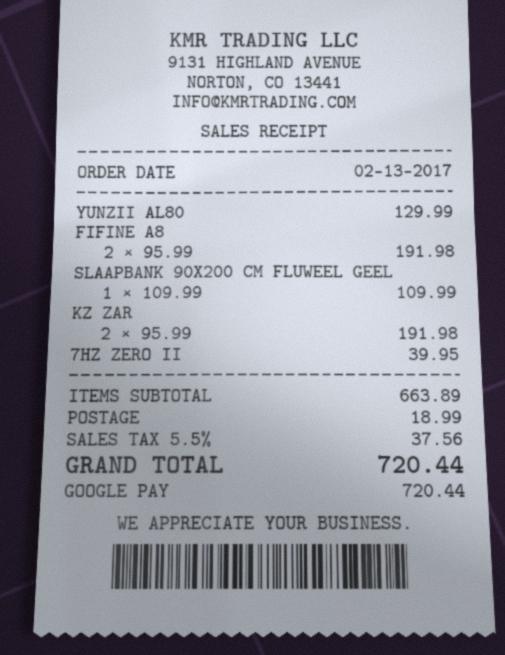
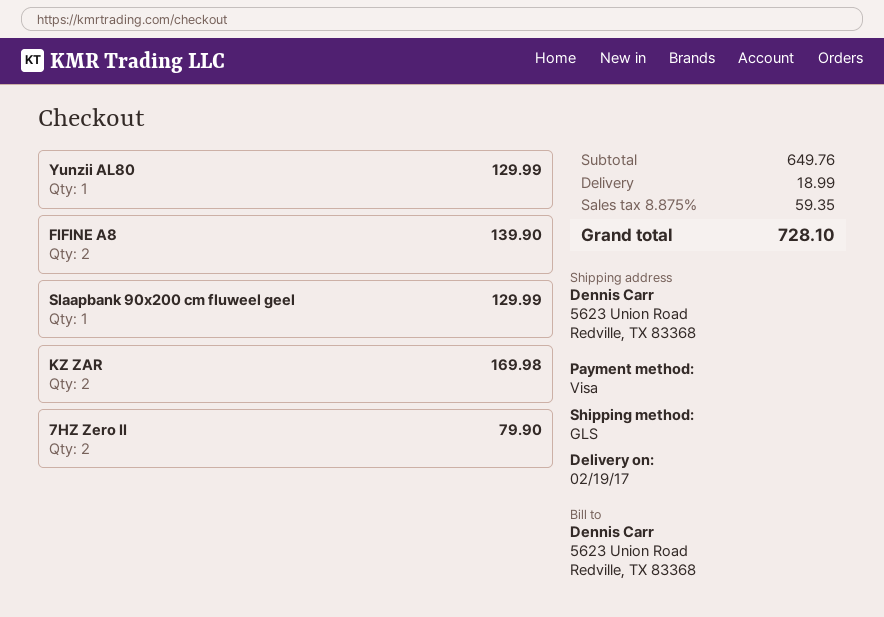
payment method: Google Pay -> Visa
FIFINE A8: 2 for 191.98 -> 2 for 139.90
SLAAPBANK 90X200 CM FLUWEEL GEEL: 1 for 109.99 -> 1 for 129.99
KZ ZAR: 2 for 191.98 -> 2 for 169.98
7HZ ZERO II: 1 for 39.95 -> 2 for 79.90
subtotal: 663.89 -> 649.76
tax: 5.5% = 37.56 -> 8.875% = 59.35
total: 720.44 -> 728.10

